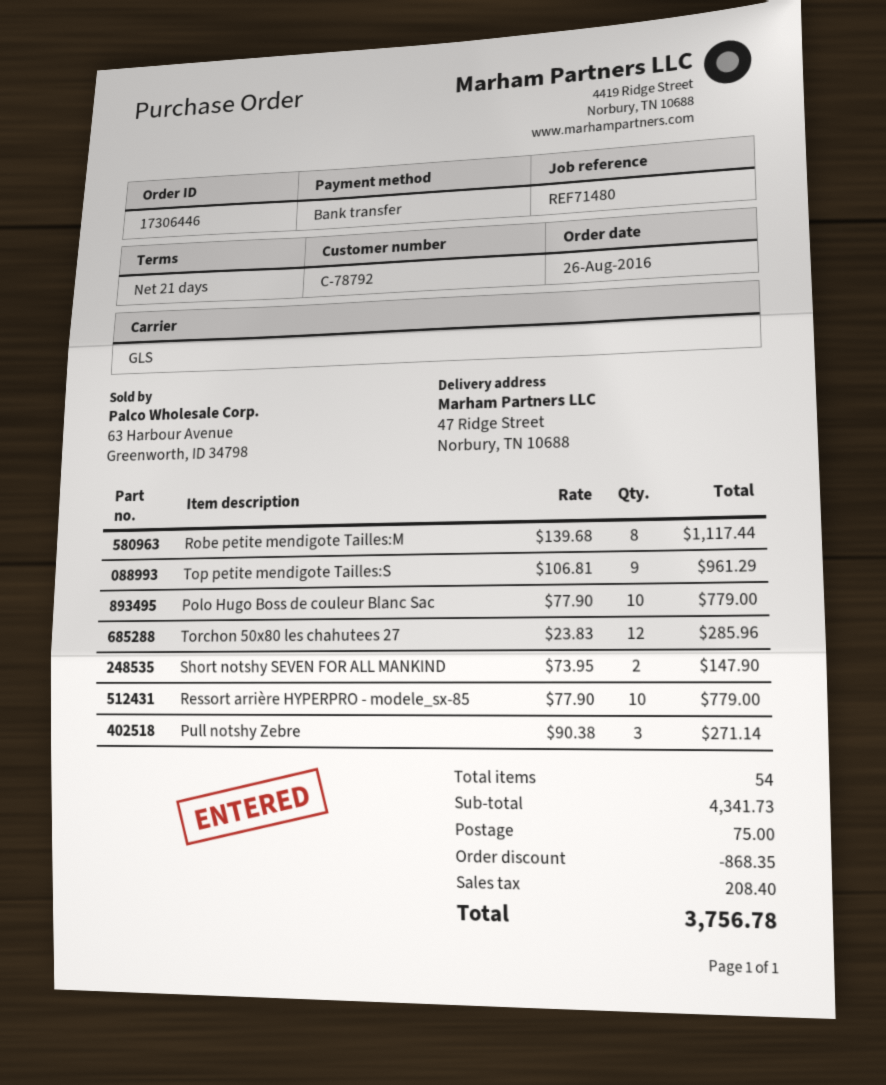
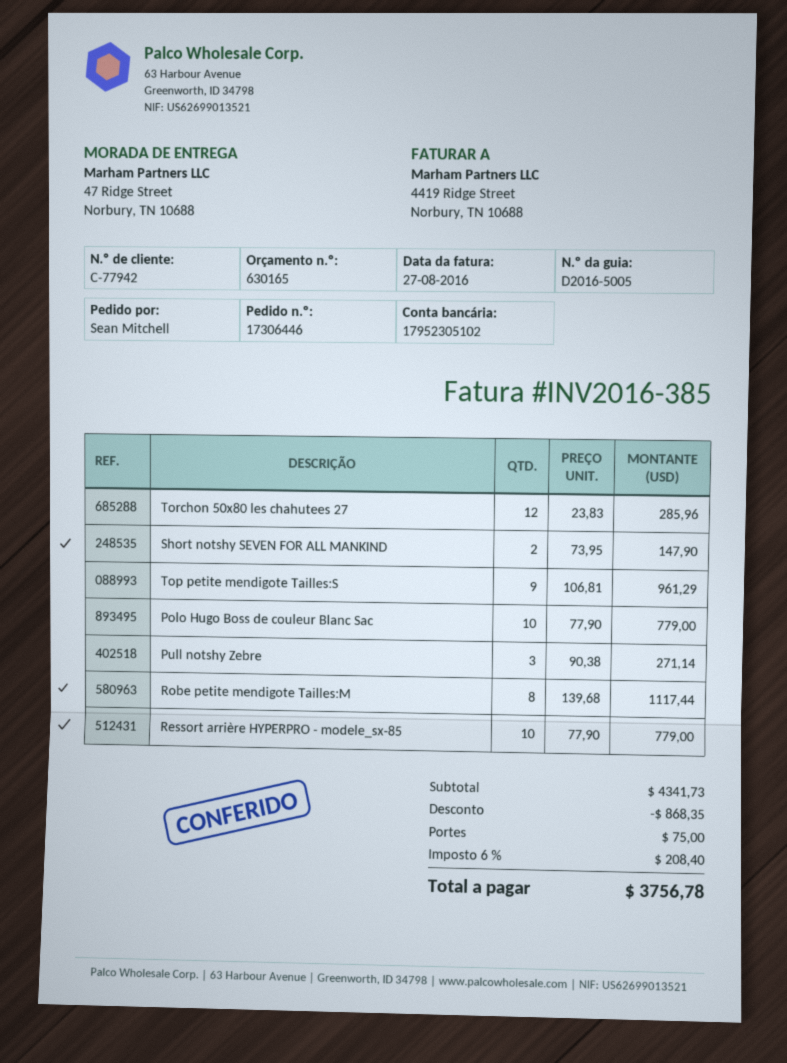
customer number: C-78792 -> C-77942

